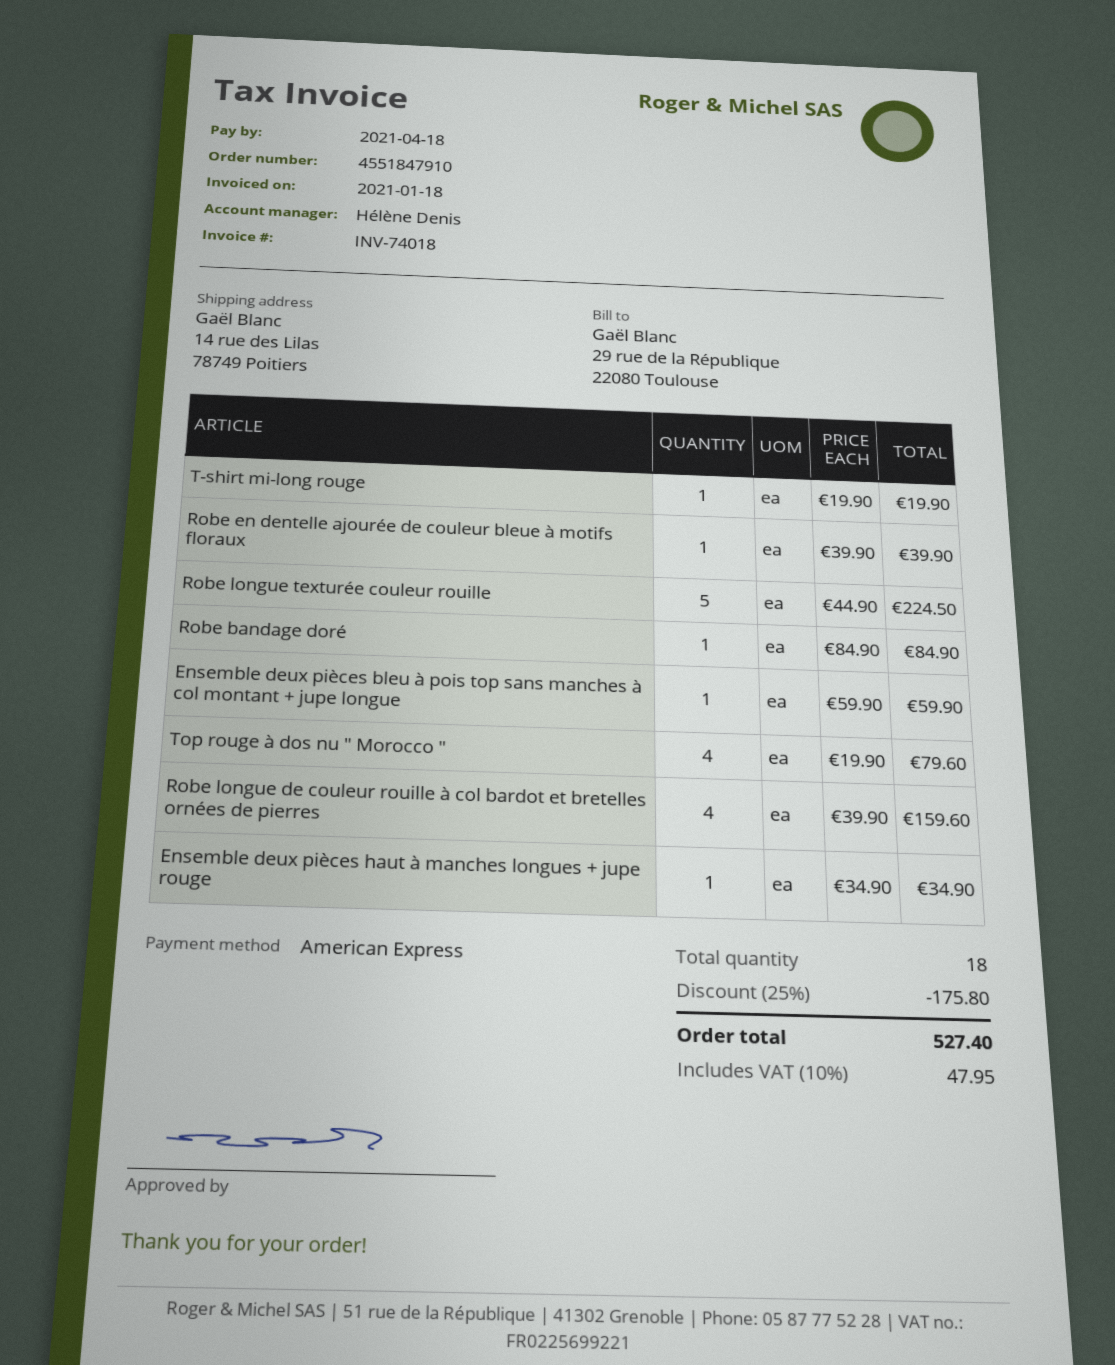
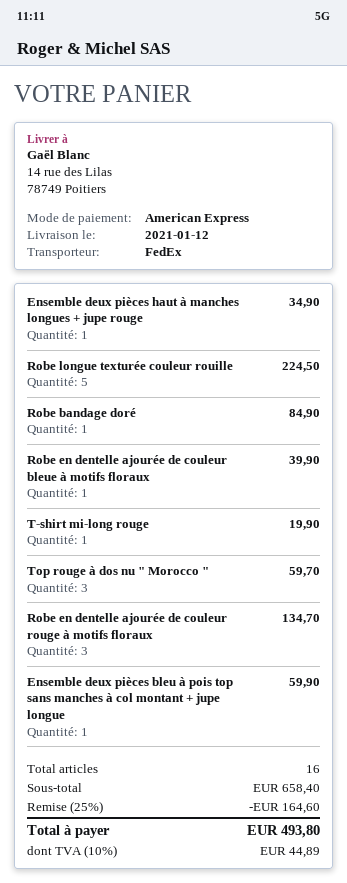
Top rouge à dos nu " Morocco ": 4 for 79.60 -> 3 for 59.70
Robe longue de couleur rouille à col bardot et bretelles ornées de pierres: 4 for 159.60 -> none
Robe en dentelle ajourée de couleur rouge à motifs floraux: none -> 3 for 134.70
total quantity: 18 -> 16
discount: 25% = 175.80 -> 25% = 164.60
tax: 10% = 47.95 -> 10% = 44.89
total: 527.40 -> 493.80

